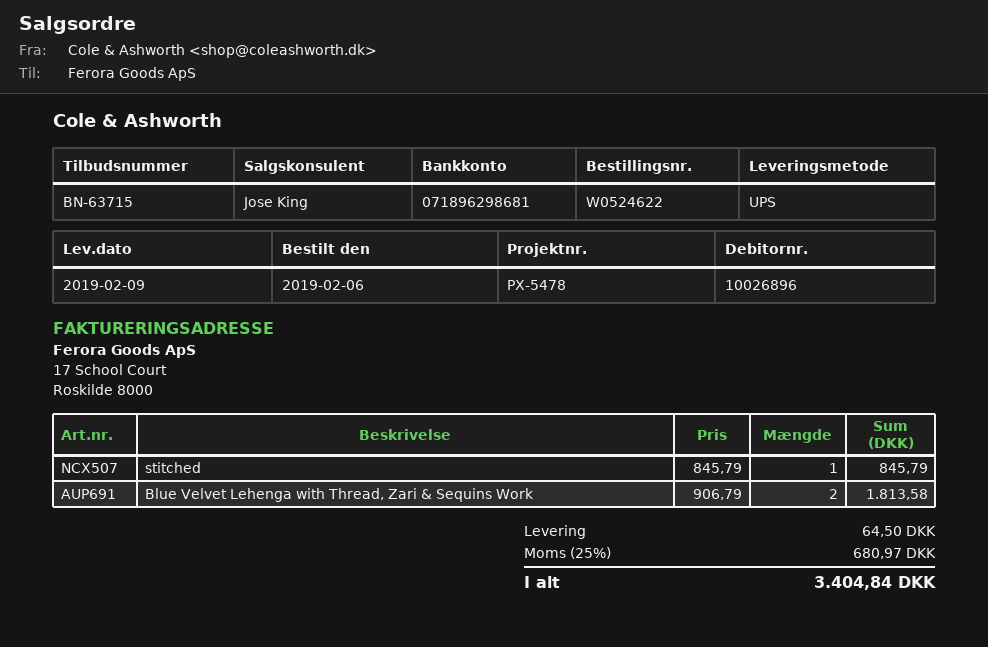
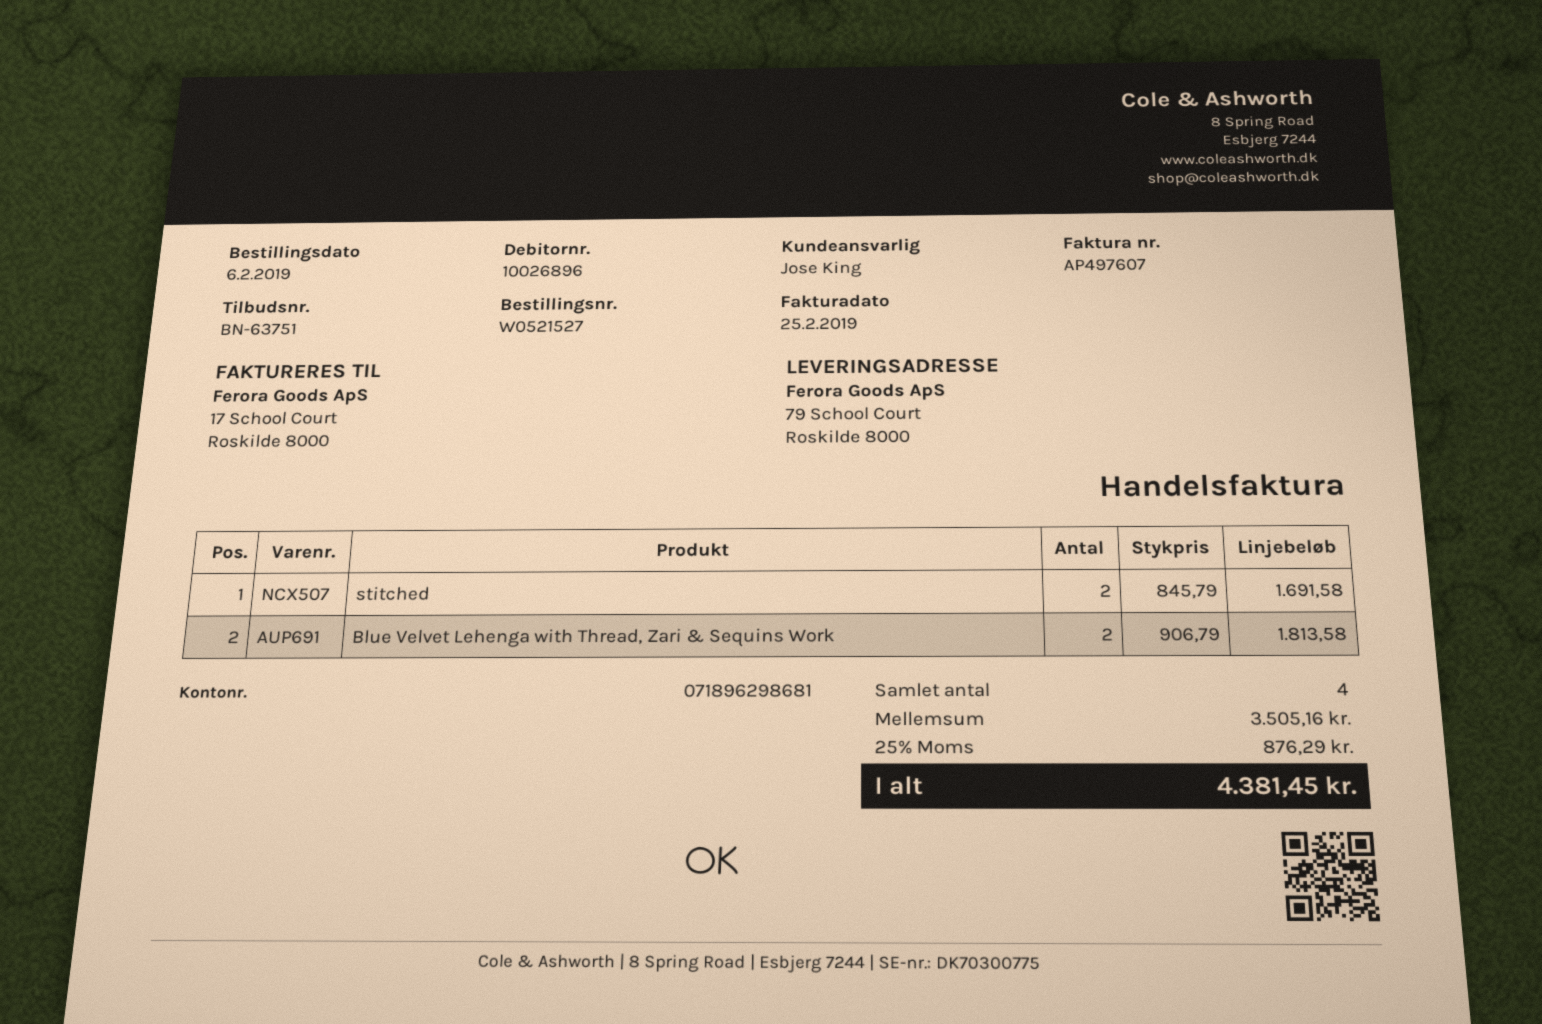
quote number: BN-63715 -> BN-63751
order number: W0524622 -> W0521527
stitched: 1 x 845.79 = 845.79 -> 2 x 845.79 = 1691.58
shipping: 64.50 -> none
tax: 25% = 680.97 -> 25% = 876.29
total: 3404.84 -> 4381.45

